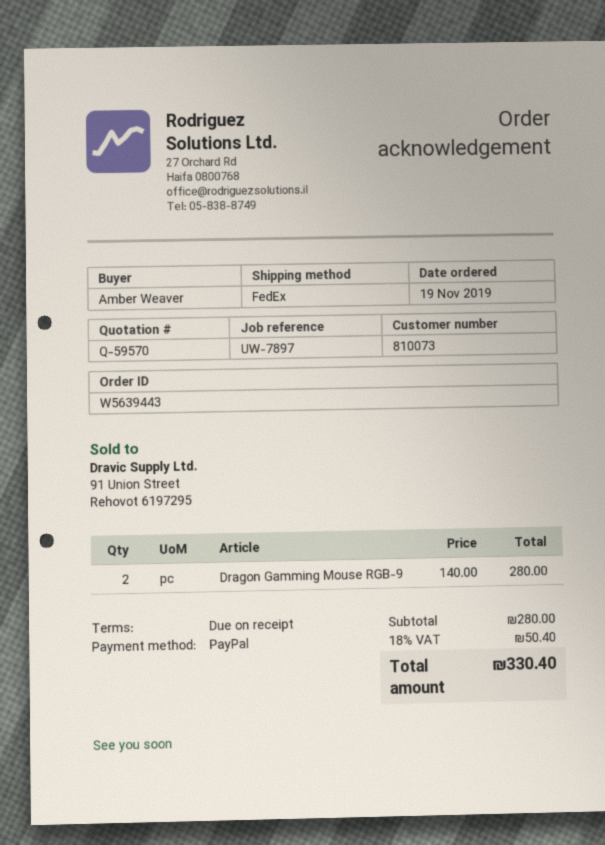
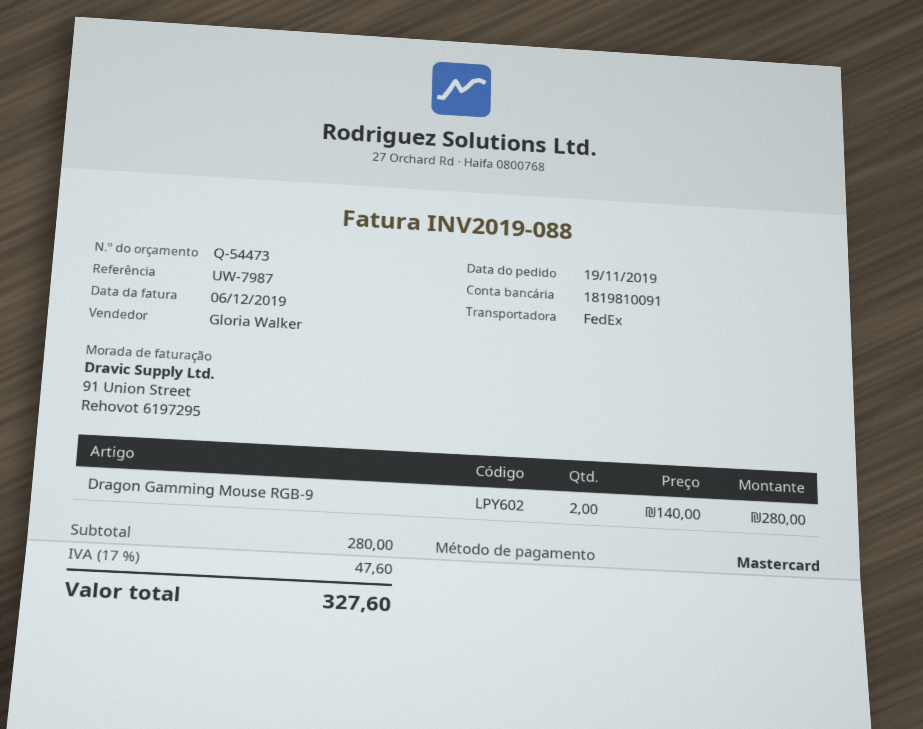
quote number: Q-59570 -> Q-54473
reference: UW-7897 -> UW-7987
payment method: PayPal -> Mastercard
tax: 18% = 50.40 -> 17% = 47.60
total: 330.40 -> 327.60

